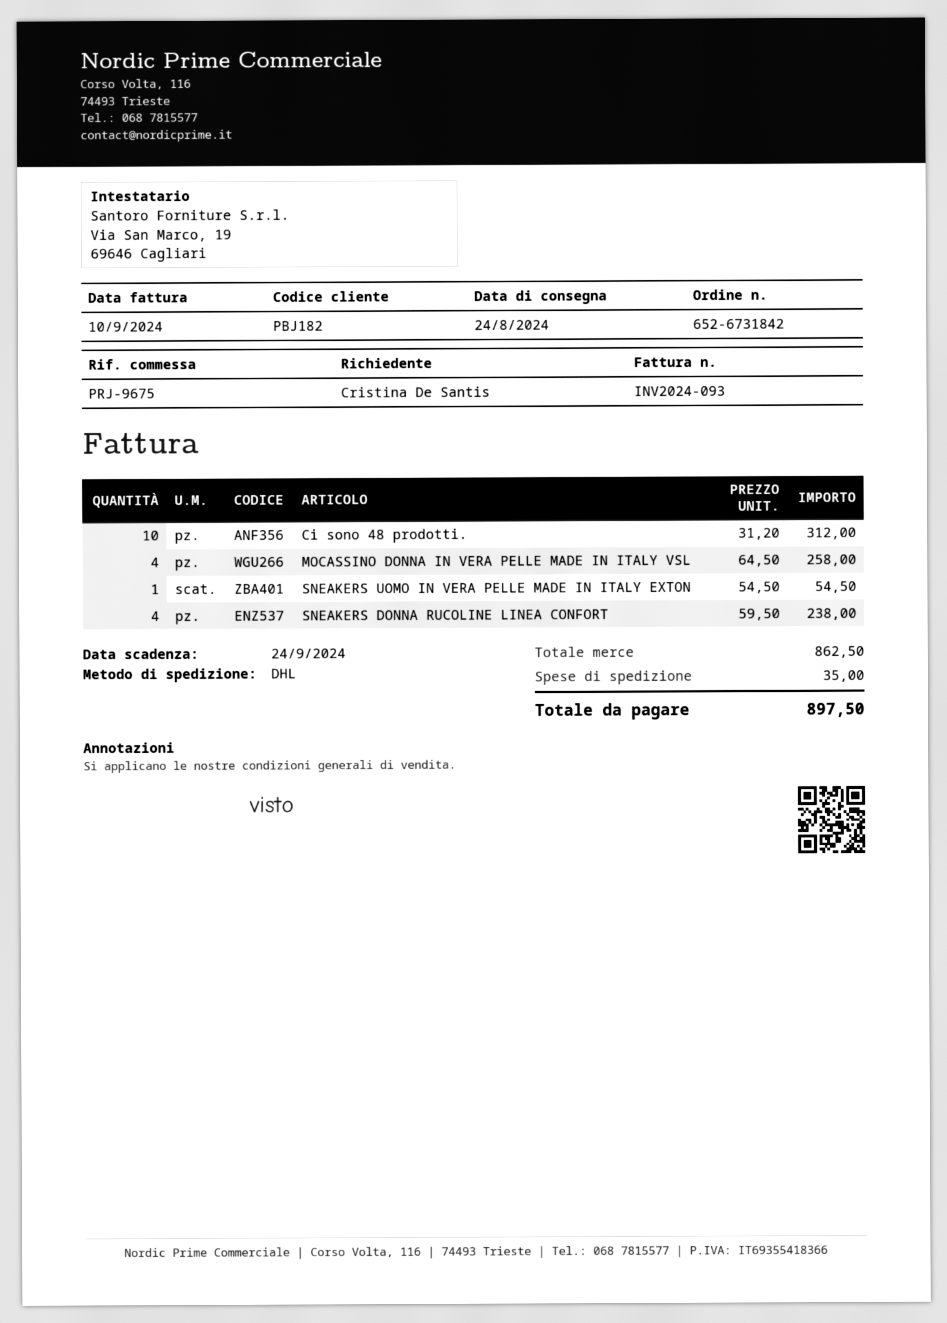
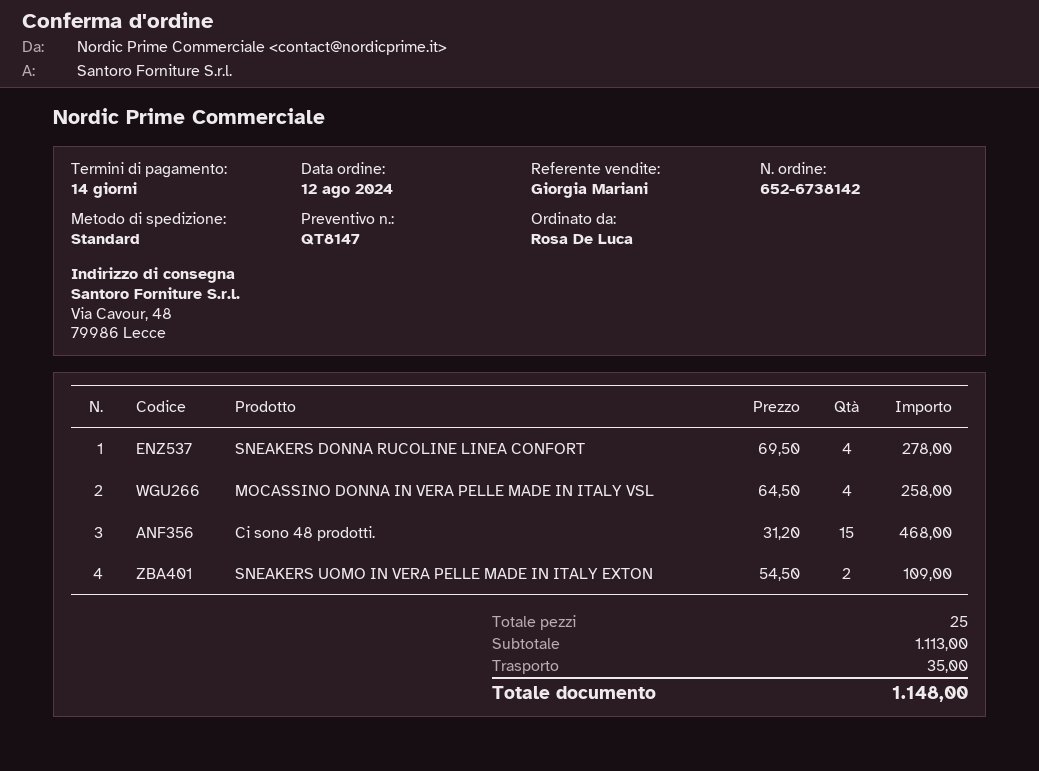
order number: 652-6731842 -> 652-6738142
ordered by: Cristina De Santis -> Rosa De Luca
shipping method: DHL -> standard
Ci sono 48 prodotti.: 10 x 31.20 = 312.00 -> 15 x 31.20 = 468.00
SNEAKERS UOMO IN VERA PELLE MADE IN ITALY EXTON: 1 x 54.50 = 54.50 -> 2 x 54.50 = 109.00
SNEAKERS DONNA RUCOLINE LINEA CONFORT: 4 x 59.50 = 238.00 -> 4 x 69.50 = 278.00
subtotal: 862.50 -> 1113.00
total: 897.50 -> 1148.00

